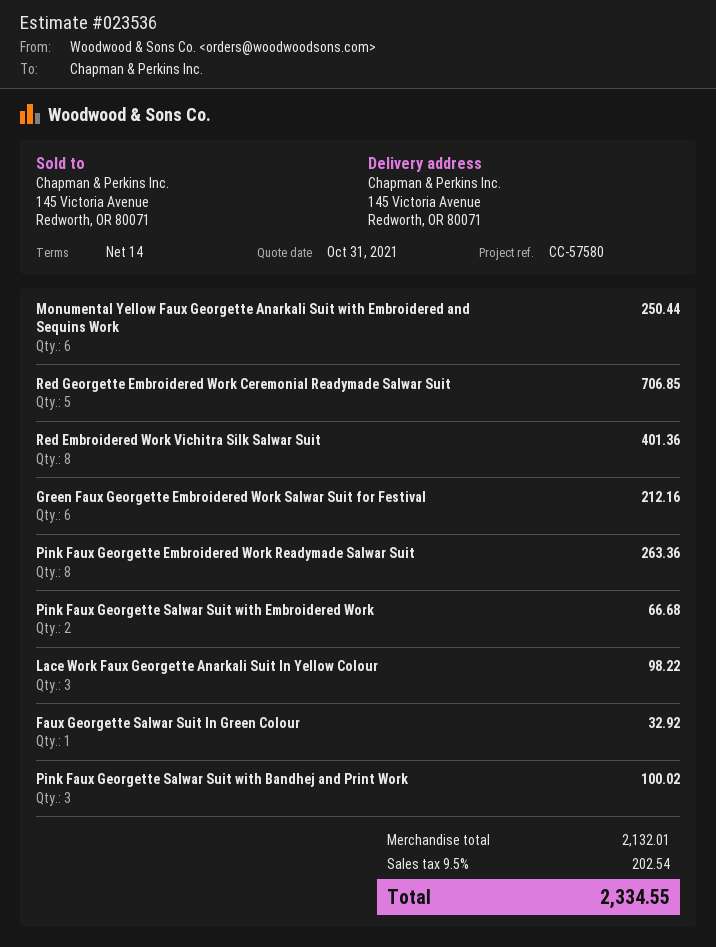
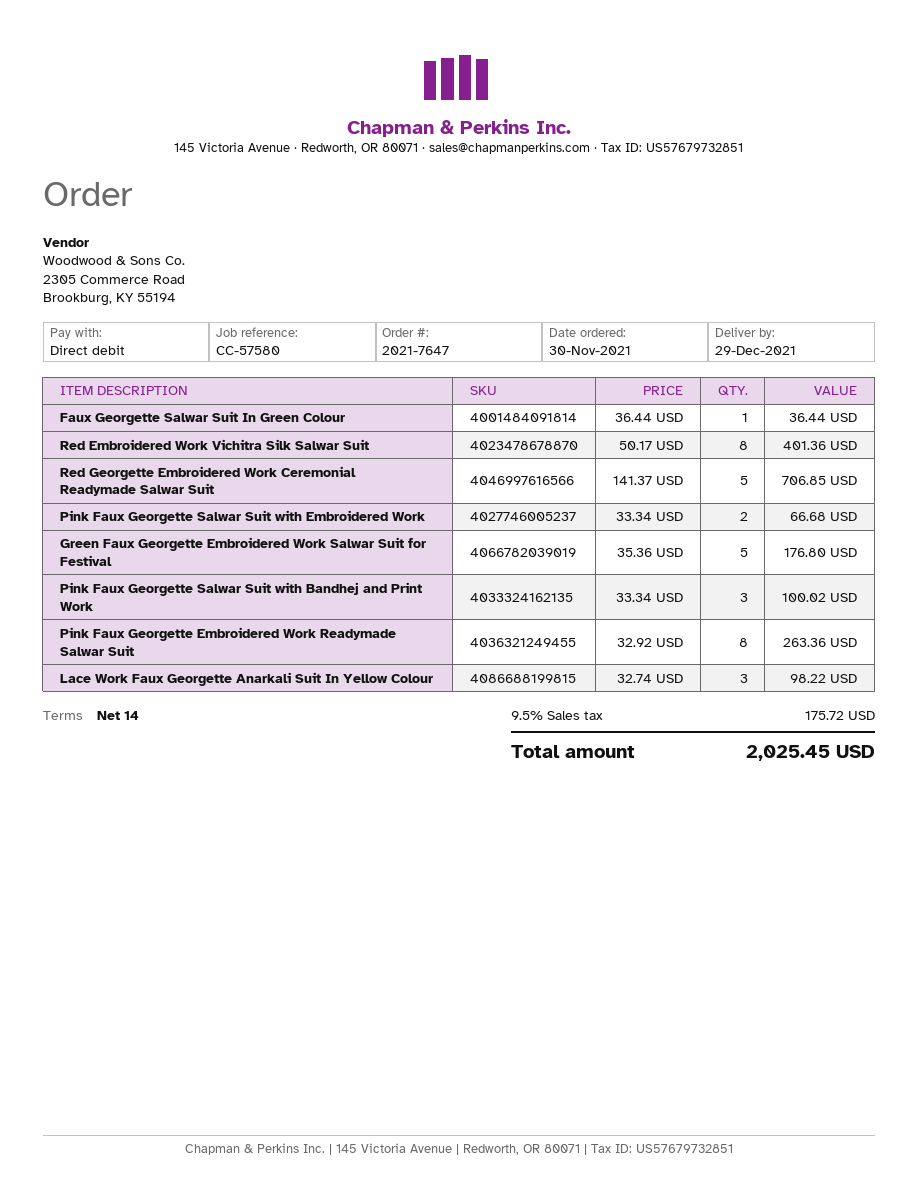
Monumental Yellow Faux Georgette Anarkali Suit with Embroidered and Sequins Work: 6 for 250.44 -> none
Green Faux Georgette Embroidered Work Salwar Suit for Festival: 6 for 212.16 -> 5 for 176.80
Faux Georgette Salwar Suit In Green Colour: 1 for 32.92 -> 1 for 36.44
tax: 9.5% = 202.54 -> 9.5% = 175.72
total: 2334.55 -> 2025.45

